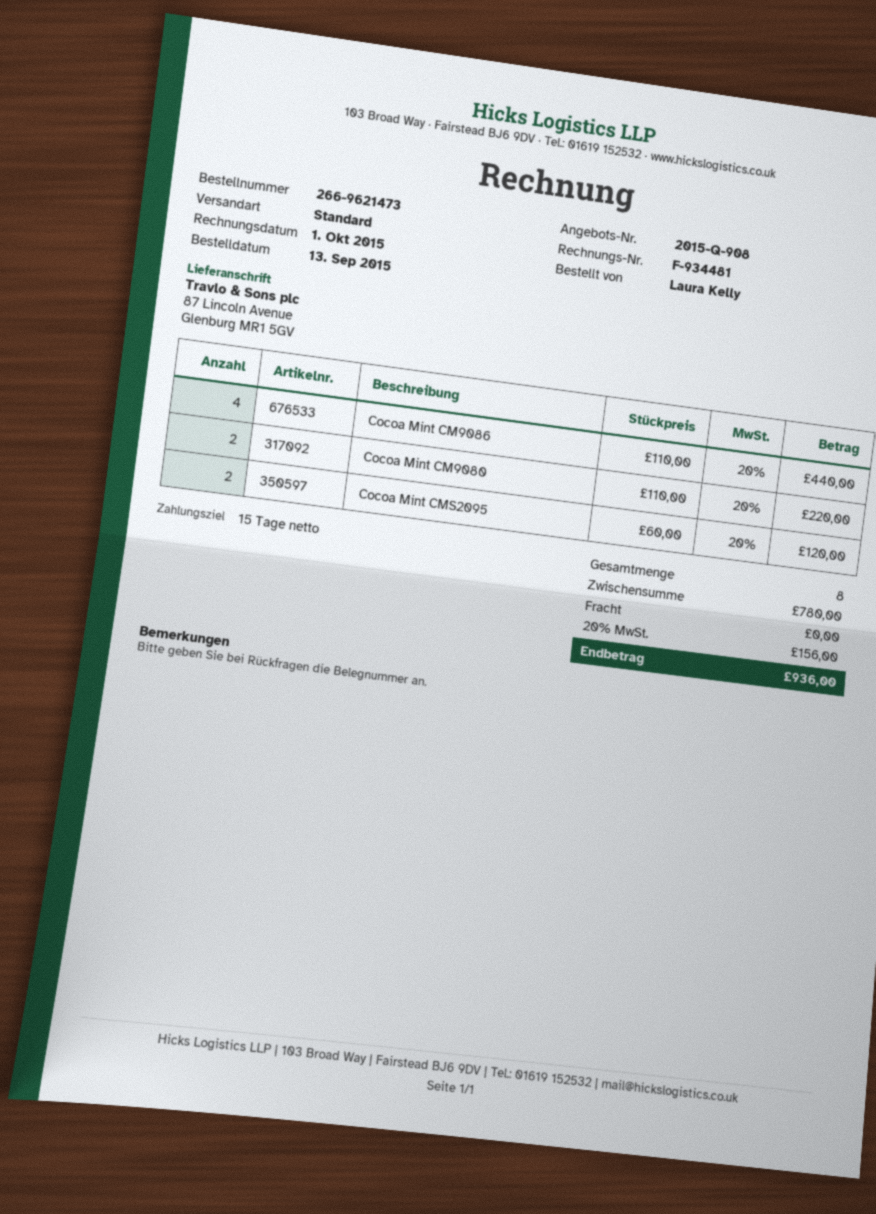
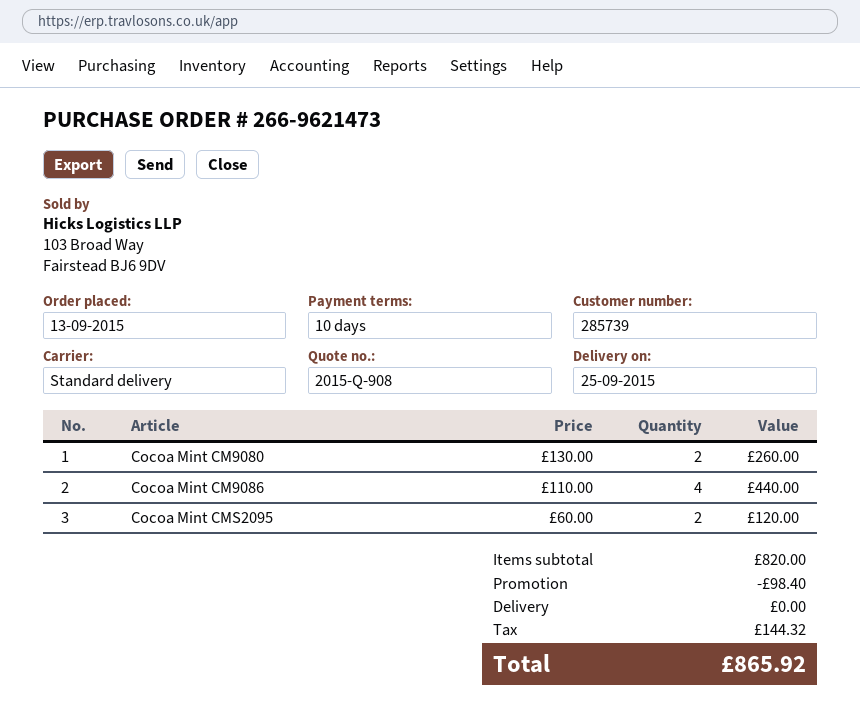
payment terms: 15 days -> 10 days
Cocoa Mint CM9080: 2 x 110.00 = 220.00 -> 2 x 130.00 = 260.00
subtotal: 780.00 -> 820.00
discount: none -> 98.40
tax: 156.00 -> 144.32
total: 936.00 -> 865.92

